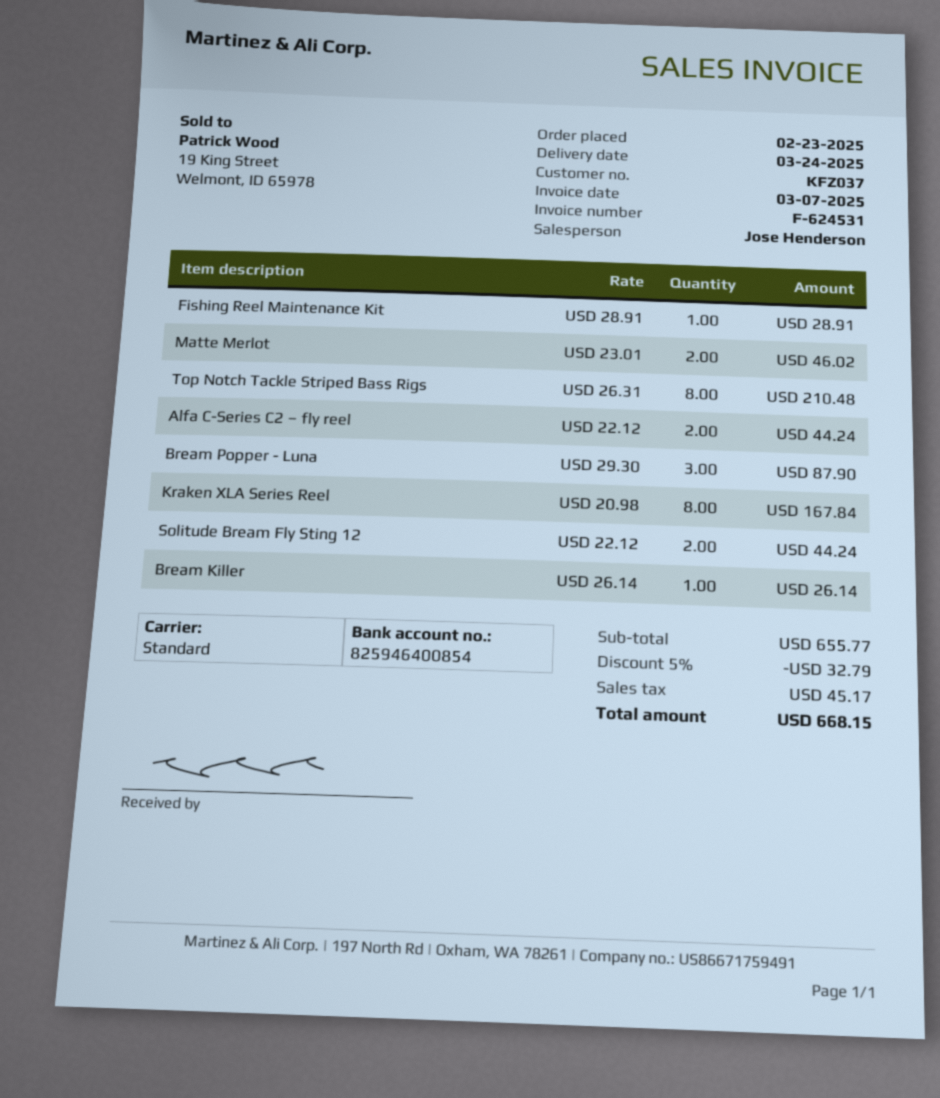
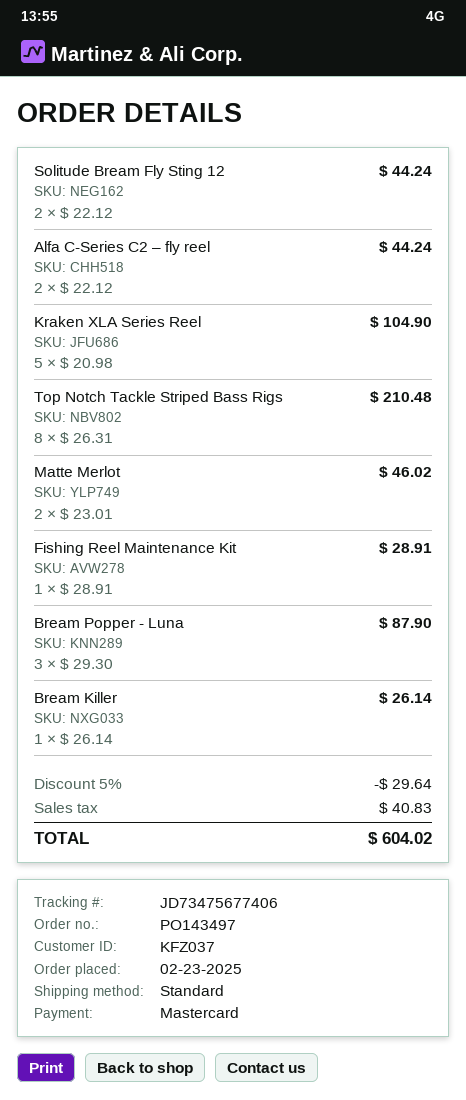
Kraken XLA Series Reel: 8 x 20.98 = 167.84 -> 5 x 20.98 = 104.90
discount: 5% = 32.79 -> 5% = 29.64
tax: 45.17 -> 40.83
total: 668.15 -> 604.02

